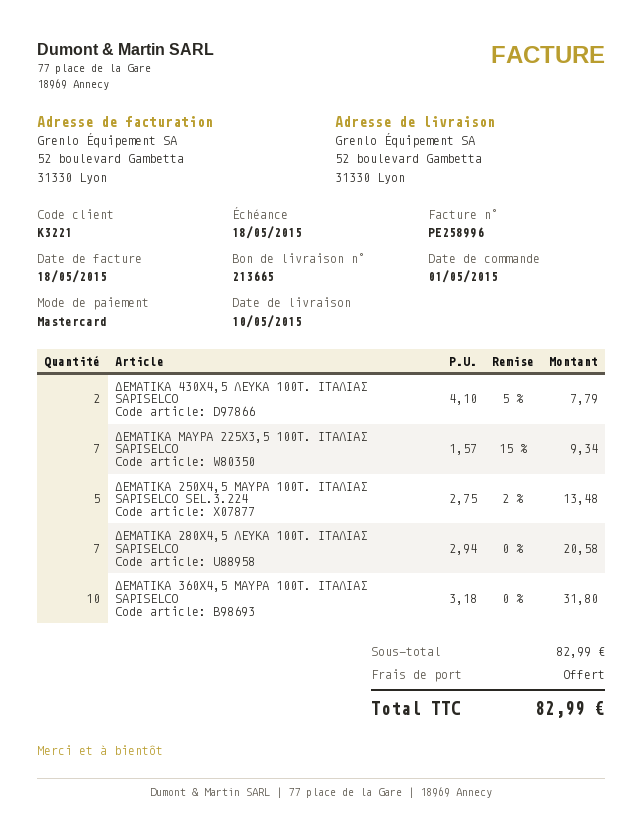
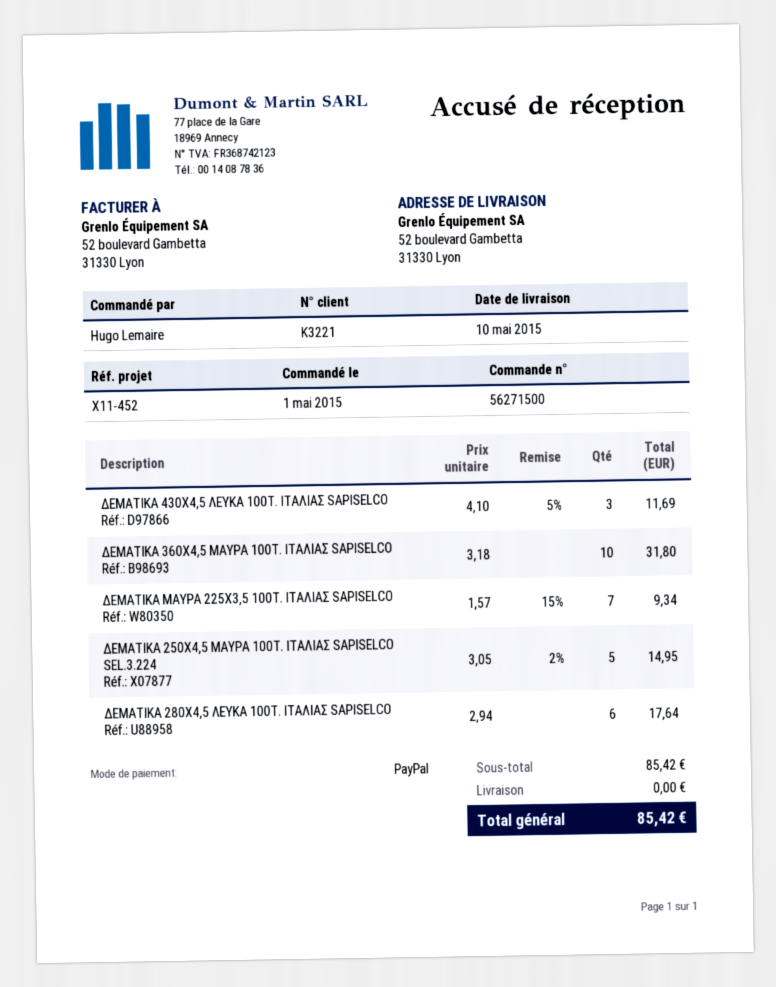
payment method: Mastercard -> PayPal
ΔΕΜΑΤΙΚΑ 430Χ4,5 ΛΕΥΚΑ 100Τ. ΙΤΑΛΙΑΣ SAPISELCO: 2 x 4.10 - 5% = 7.79 -> 3 x 4.10 - 5% = 11.69
ΔΕΜΑΤΙΚΑ 250Χ4,5 ΜΑΥΡΑ 100Τ. ΙΤΑΛΙΑΣ SAPISELCO SEL.3.224: 5 x 2.75 - 2% = 13.48 -> 5 x 3.05 - 2% = 14.95
ΔΕΜΑΤΙΚΑ 280Χ4,5 ΛΕΥΚΑ 100Τ. ΙΤΑΛΙΑΣ SAPISELCO: 7 x 2.94 = 20.58 -> 6 x 2.94 = 17.64
subtotal: 82.99 -> 85.42
total: 82.99 -> 85.42

